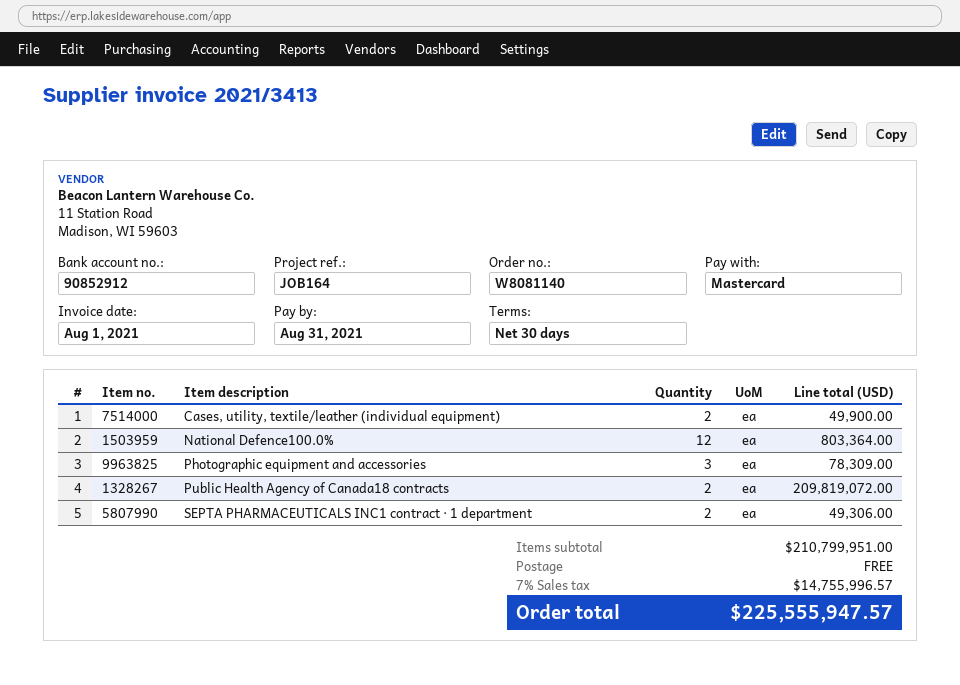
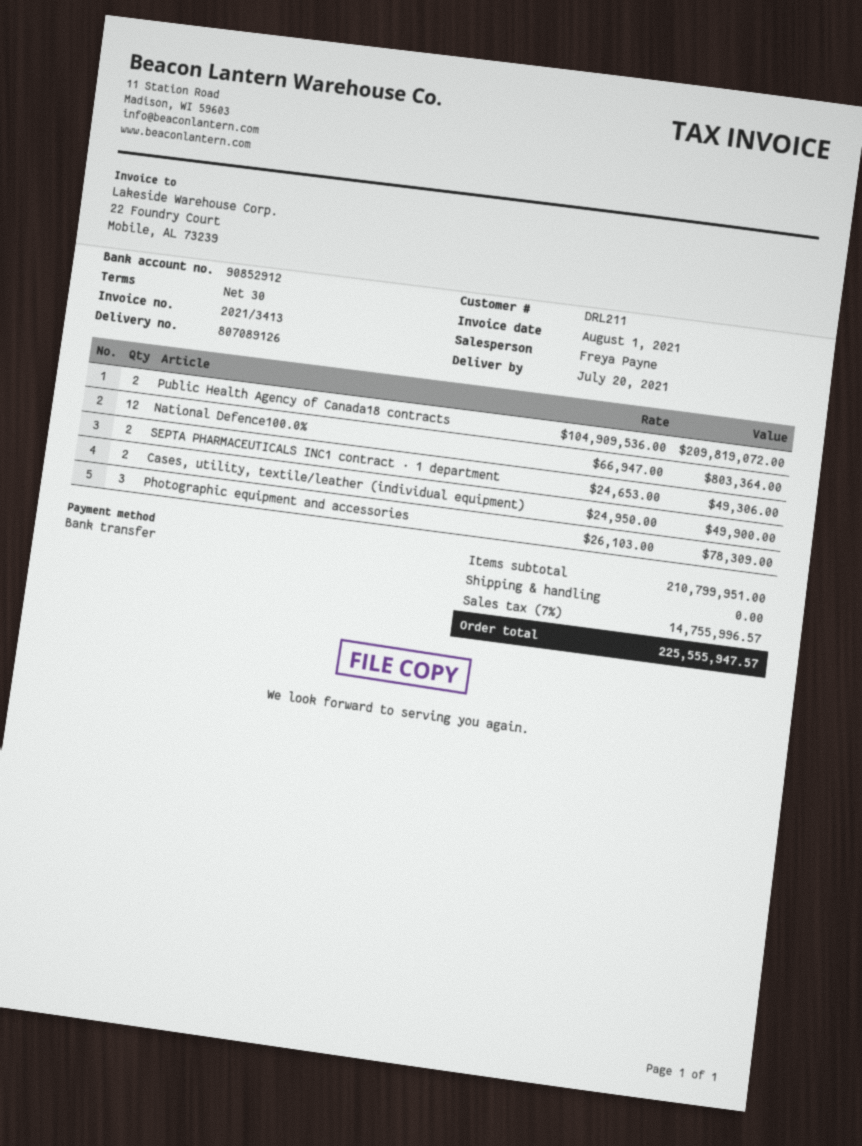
payment method: Mastercard -> bank transfer

